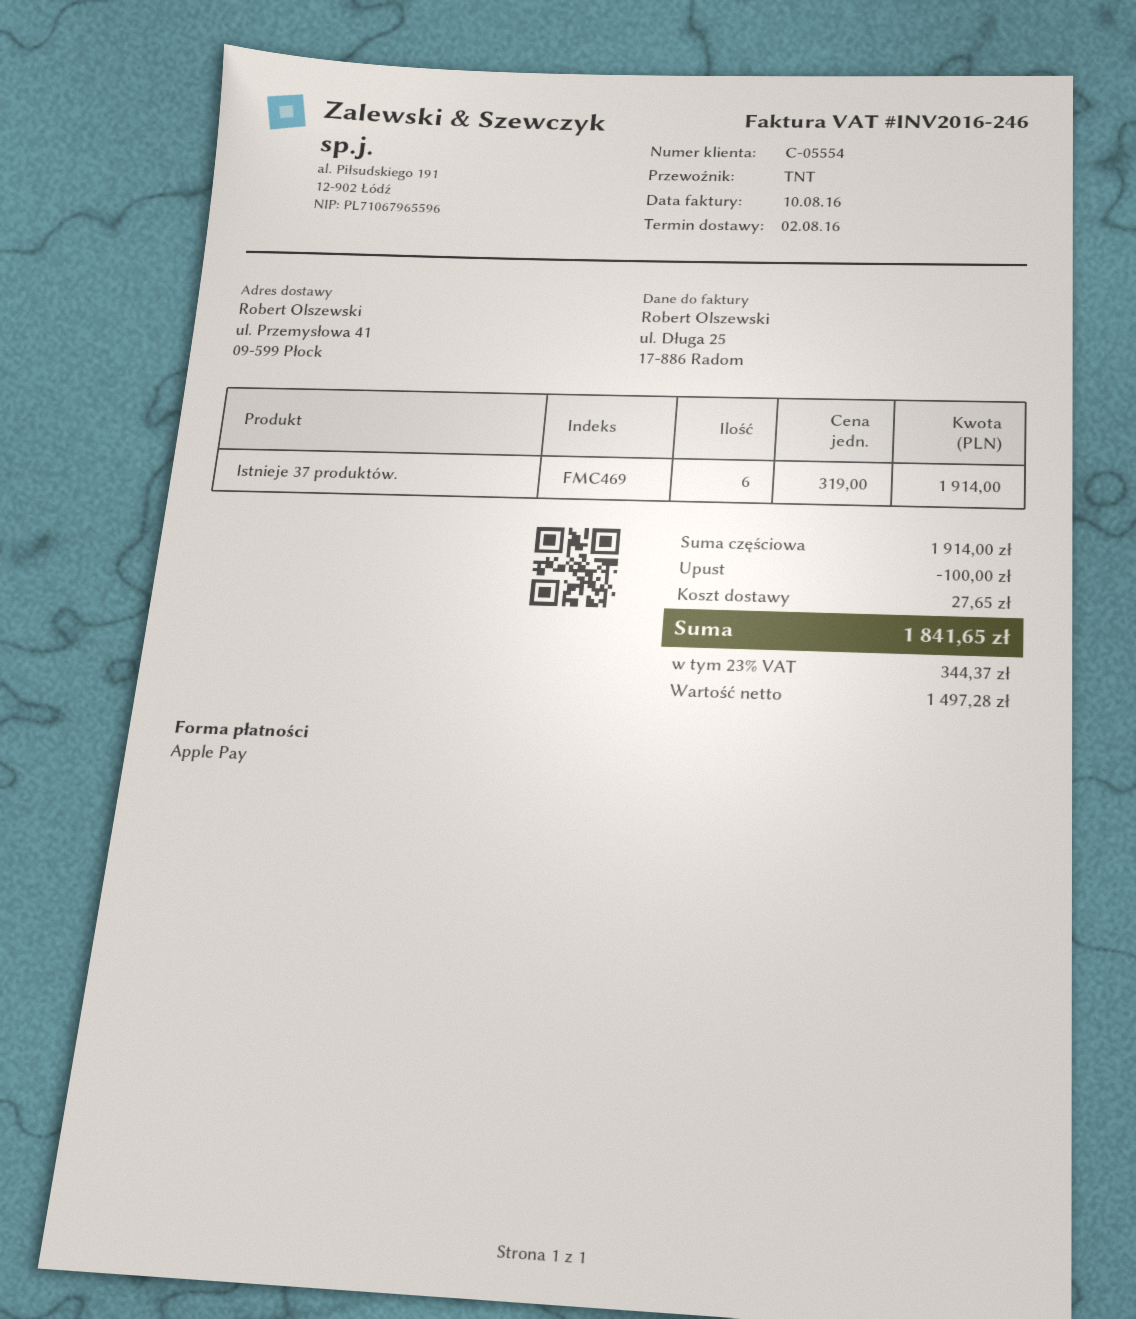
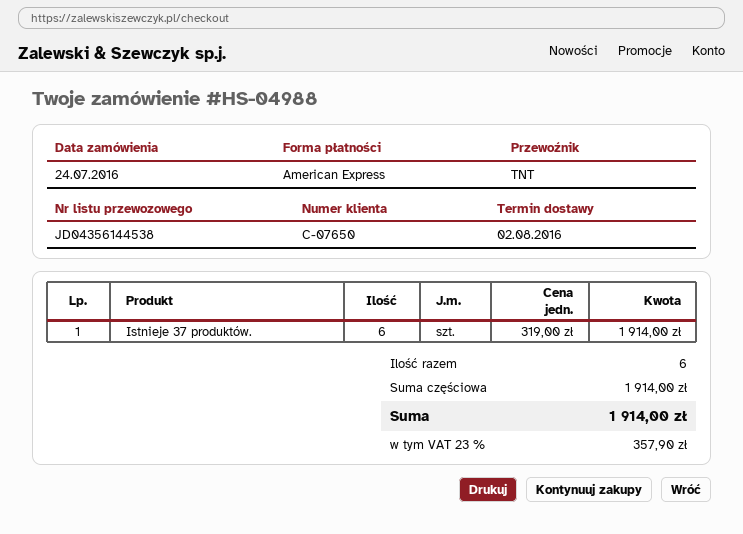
customer number: C-05554 -> C-07650
payment method: Apple Pay -> American Express
discount: 100.00 -> none
shipping: 27.65 -> none
tax: 23% = 344.37 -> 23% = 357.90
total: 1841.65 -> 1914.00

